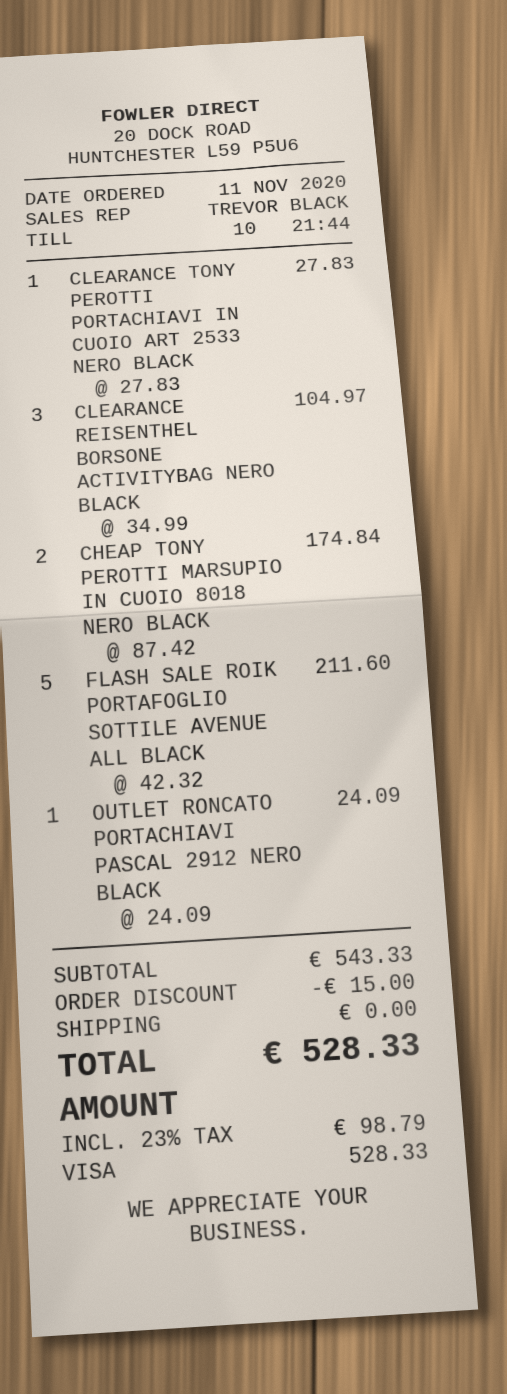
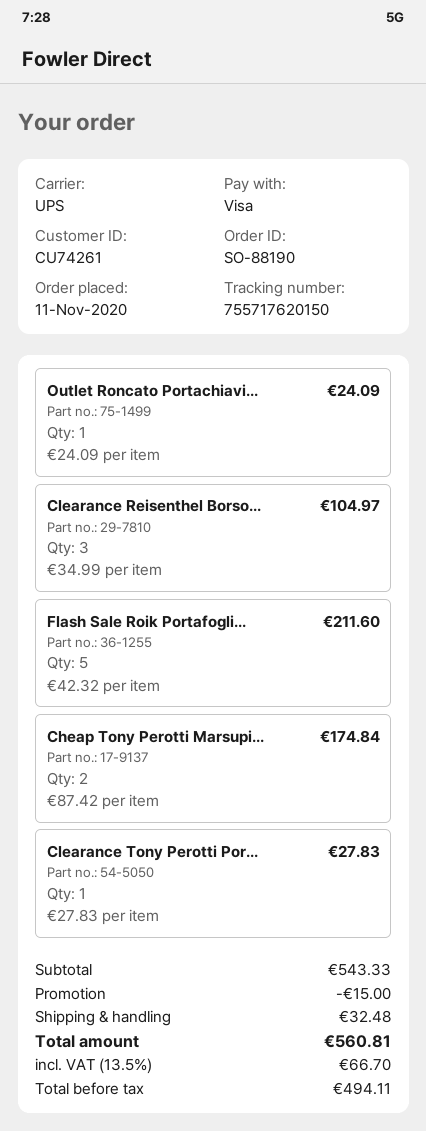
shipping: 0.00 -> 32.48
tax: 23% = 98.79 -> 13.5% = 66.70
total: 528.33 -> 560.81

